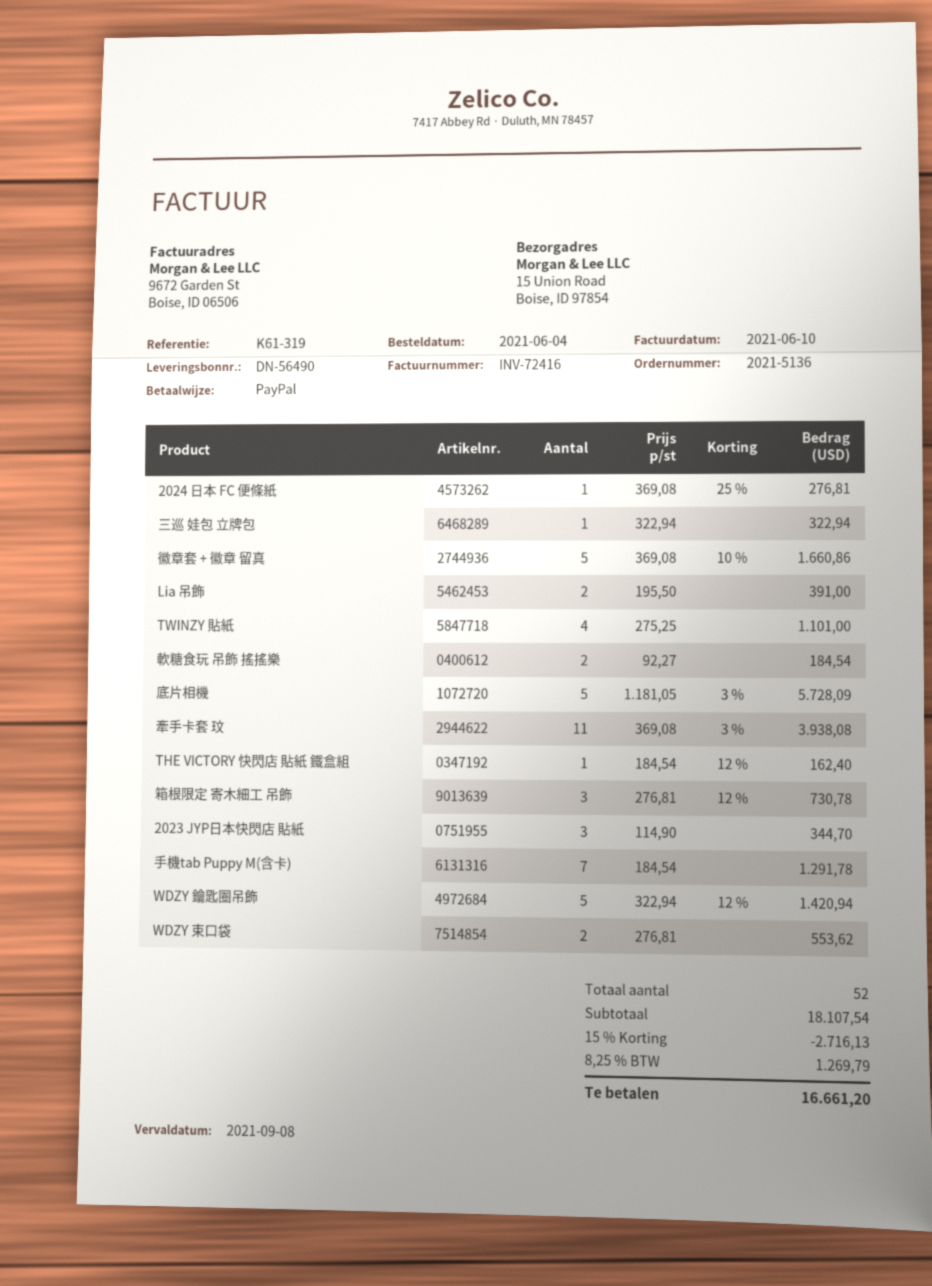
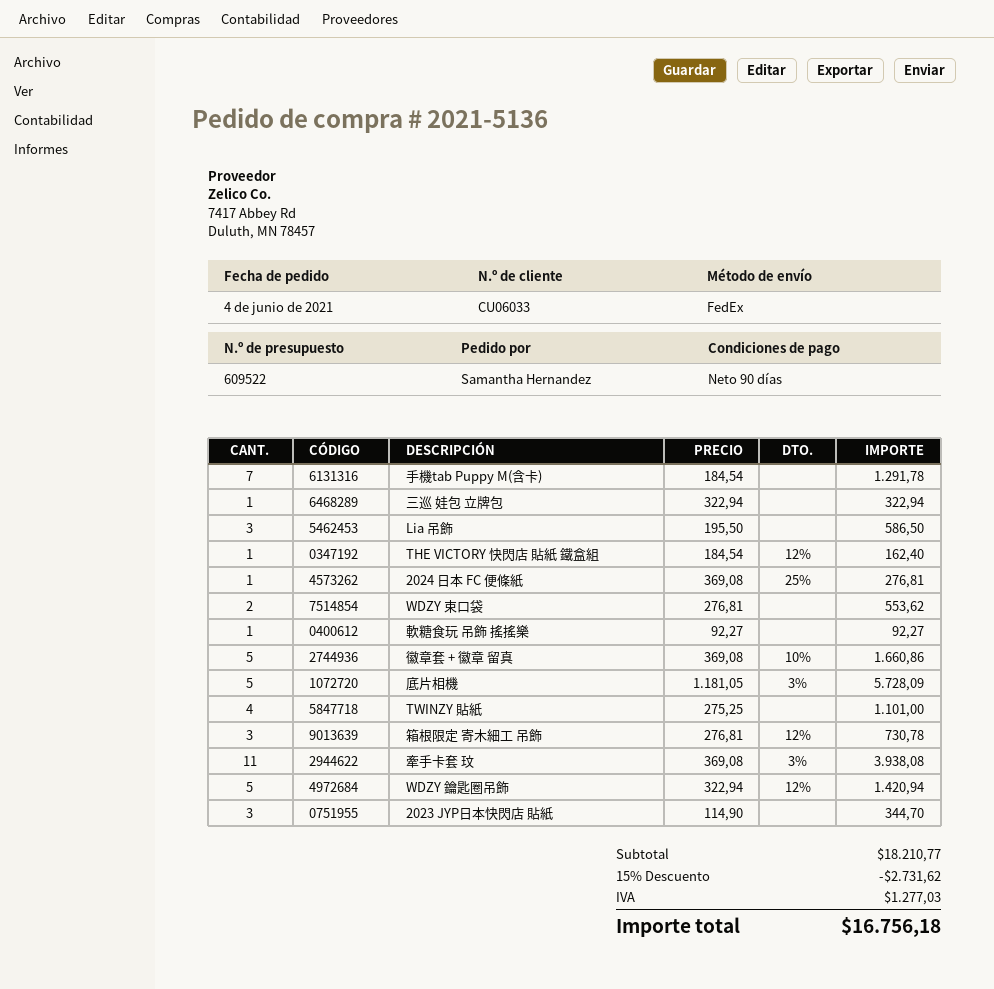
Lia 吊飾: 2 x 195.50 = 391.00 -> 3 x 195.50 = 586.50
軟糖食玩 吊飾 搖搖樂: 2 x 92.27 = 184.54 -> 1 x 92.27 = 92.27
subtotal: 18107.54 -> 18210.77
discount: 15% = 2716.13 -> 15% = 2731.62
tax: 1269.79 -> 1277.03
total: 16661.20 -> 16756.18

